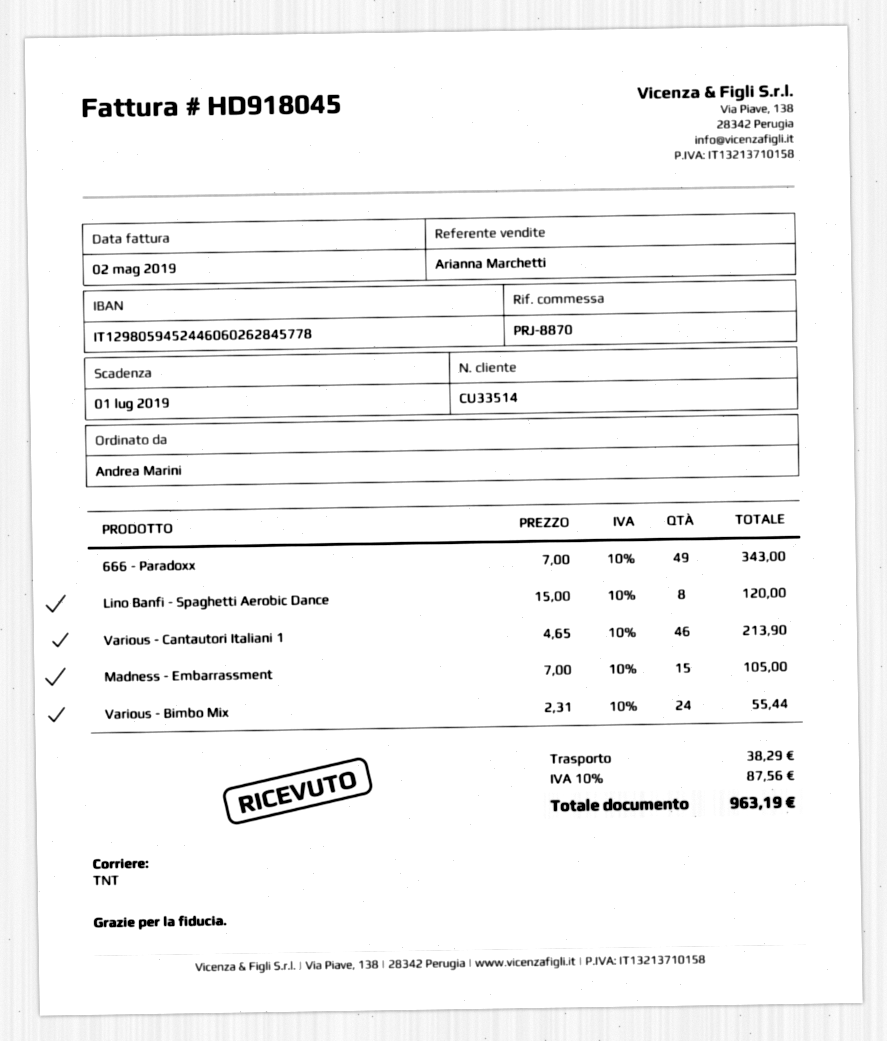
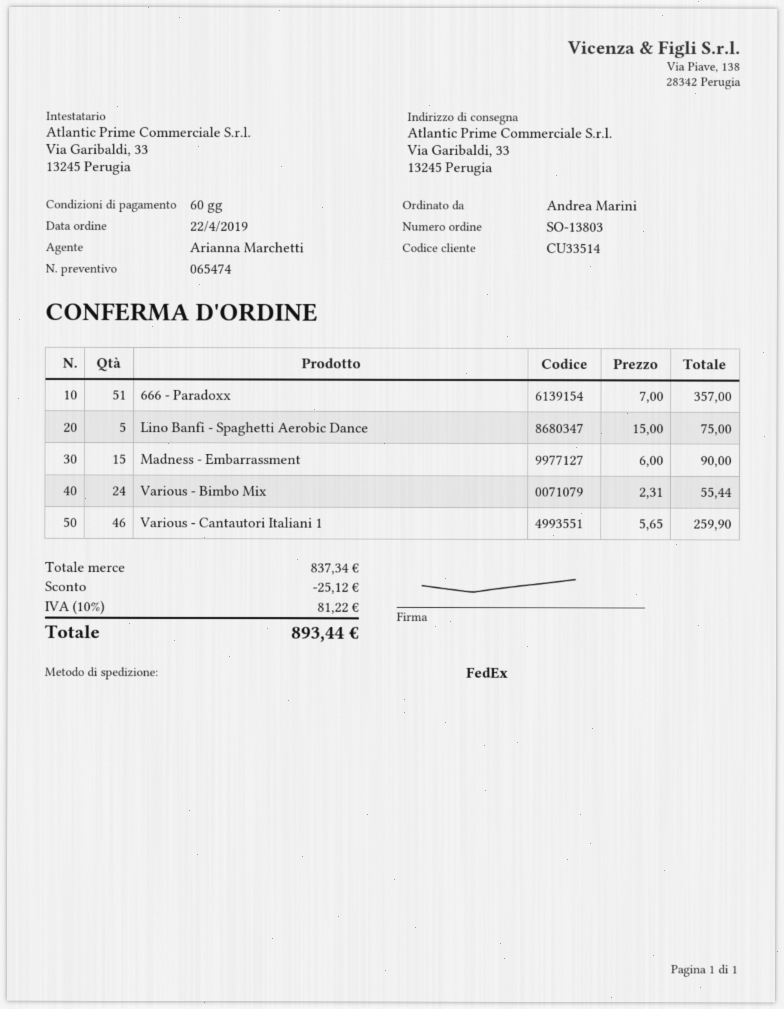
shipping method: TNT -> FedEx
666 - Paradoxx: 49 x 7.00 = 343.00 -> 51 x 7.00 = 357.00
Lino Banfi - Spaghetti Aerobic Dance: 8 x 15.00 = 120.00 -> 5 x 15.00 = 75.00
Various - Cantautori Italiani 1: 46 x 4.65 = 213.90 -> 46 x 5.65 = 259.90
Madness - Embarrassment: 15 x 7.00 = 105.00 -> 15 x 6.00 = 90.00
discount: none -> 25.12
shipping: 38.29 -> none
tax: 10% = 87.56 -> 10% = 81.22
total: 963.19 -> 893.44

